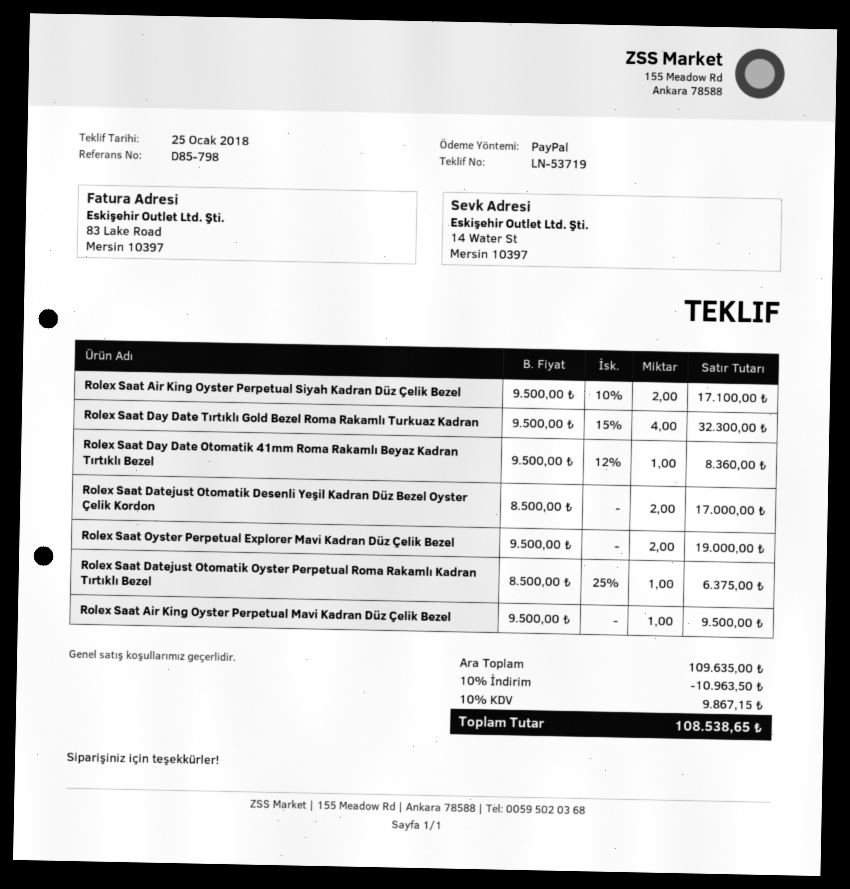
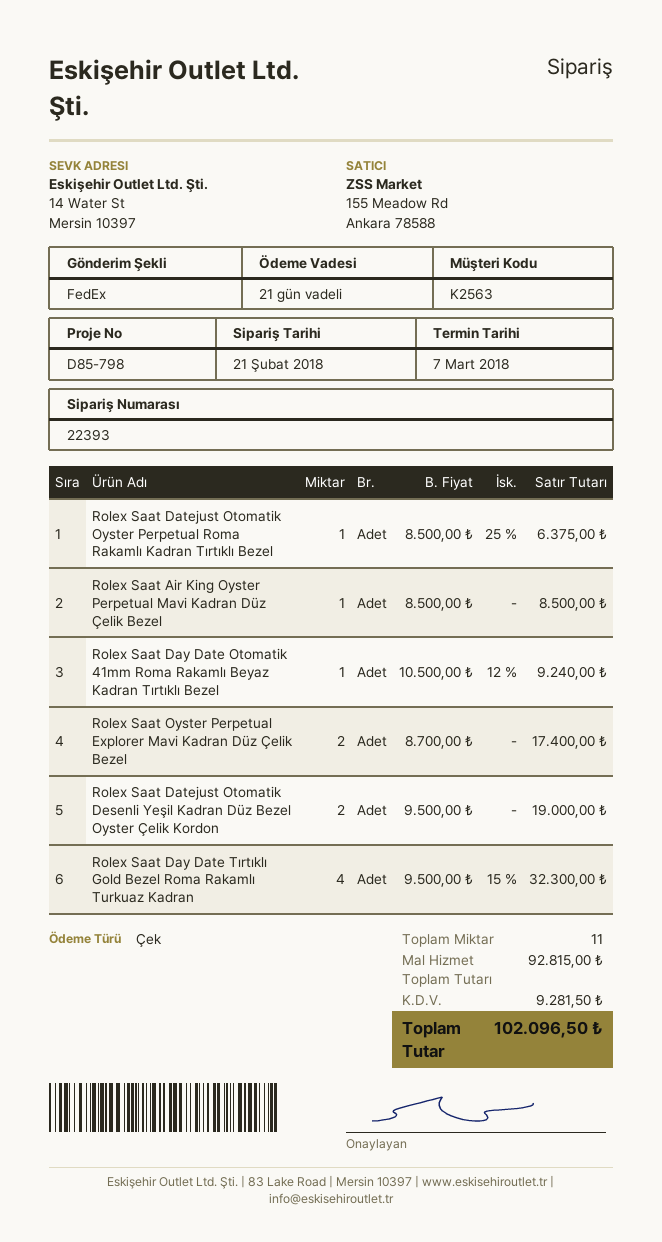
payment method: PayPal -> cheque
Rolex Saat Air King Oyster Perpetual Siyah Kadran Düz Çelik Bezel: 2 x 9500.00 - 10% = 17100.00 -> none
Rolex Saat Day Date Otomatik 41mm Roma Rakamlı Beyaz Kadran Tırtıklı Bezel: 1 x 9500.00 - 12% = 8360.00 -> 1 x 10500.00 - 12% = 9240.00
Rolex Saat Datejust Otomatik Desenli Yeşil Kadran Düz Bezel Oyster Çelik Kordon: 2 x 8500.00 = 17000.00 -> 2 x 9500.00 = 19000.00
Rolex Saat Oyster Perpetual Explorer Mavi Kadran Düz Çelik Bezel: 2 x 9500.00 = 19000.00 -> 2 x 8700.00 = 17400.00
Rolex Saat Air King Oyster Perpetual Mavi Kadran Düz Çelik Bezel: 1 x 9500.00 = 9500.00 -> 1 x 8500.00 = 8500.00
subtotal: 109635.00 -> 92815.00
discount: 10% = 10963.50 -> none
tax: 9867.15 -> 9281.50
total: 108538.65 -> 102096.50

